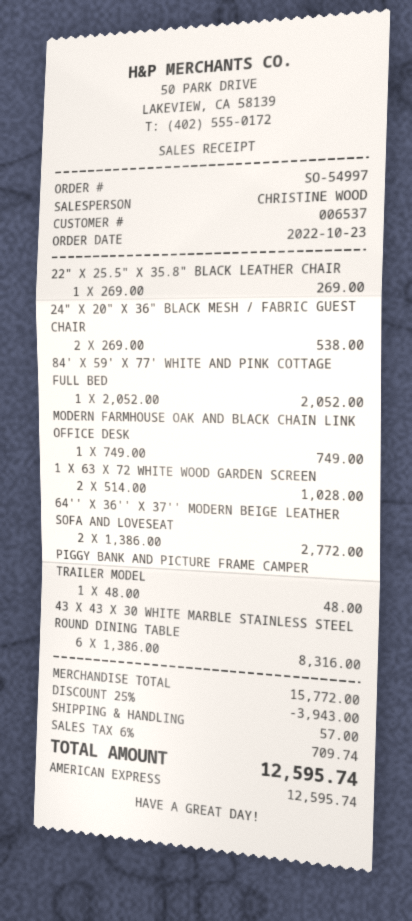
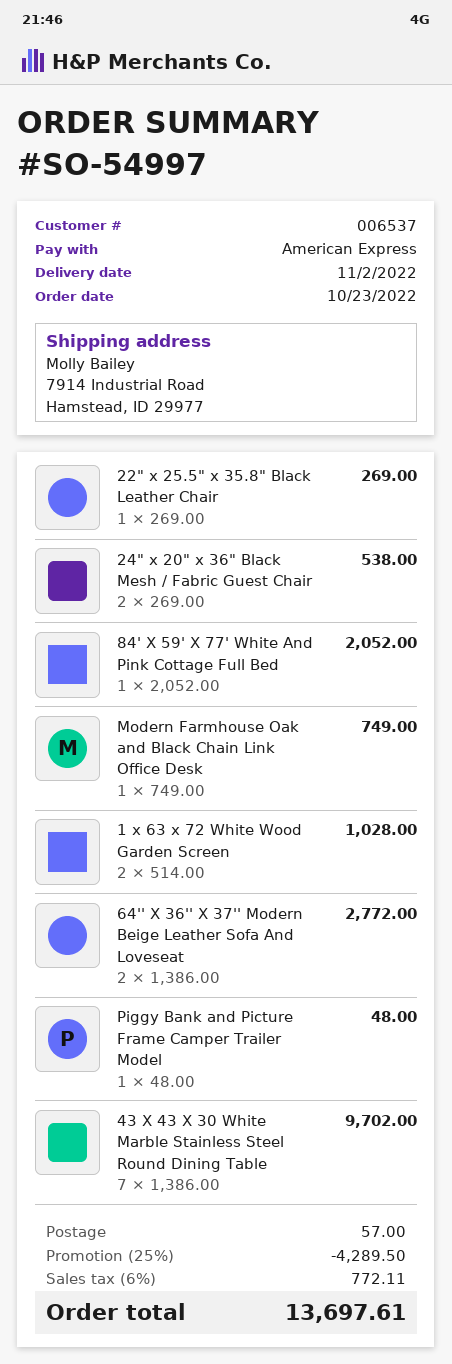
43 X 43 X 30 WHITE MARBLE STAINLESS STEEL ROUND DINING TABLE: 6 x 1386.00 = 8316.00 -> 7 x 1386.00 = 9702.00
discount: 25% = 3943.00 -> 25% = 4289.50
tax: 6% = 709.74 -> 6% = 772.11
total: 12595.74 -> 13697.61

